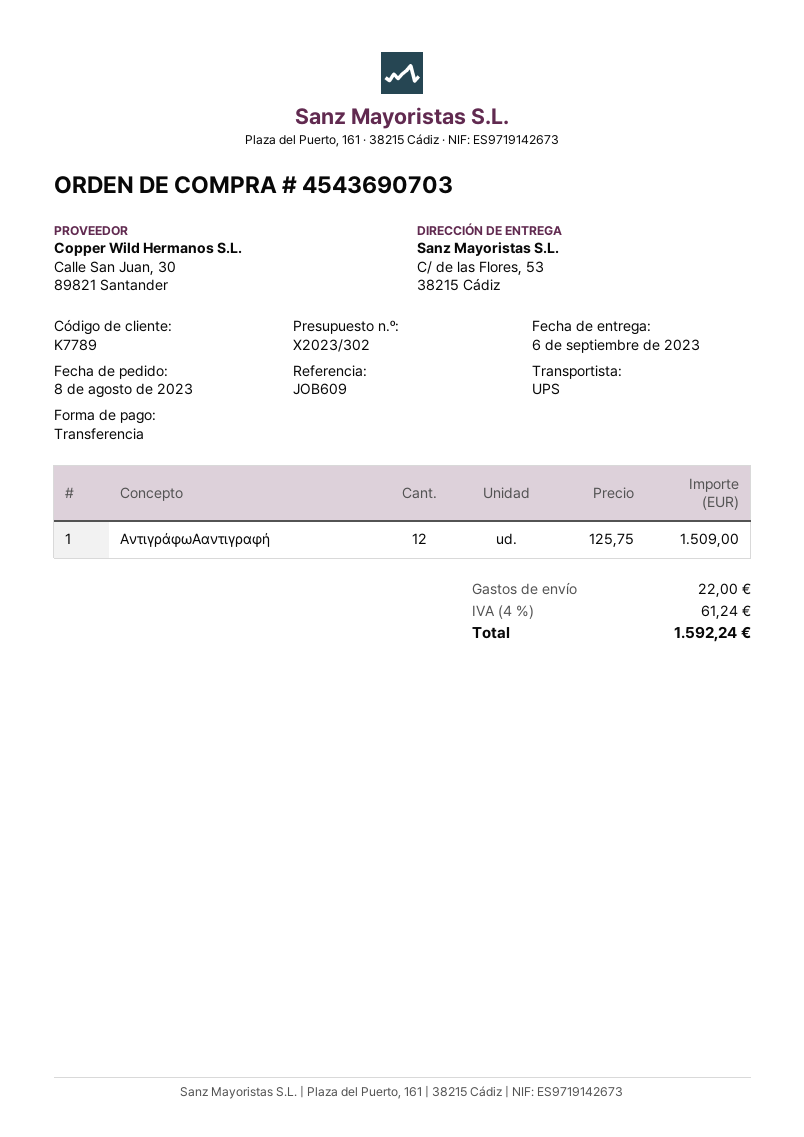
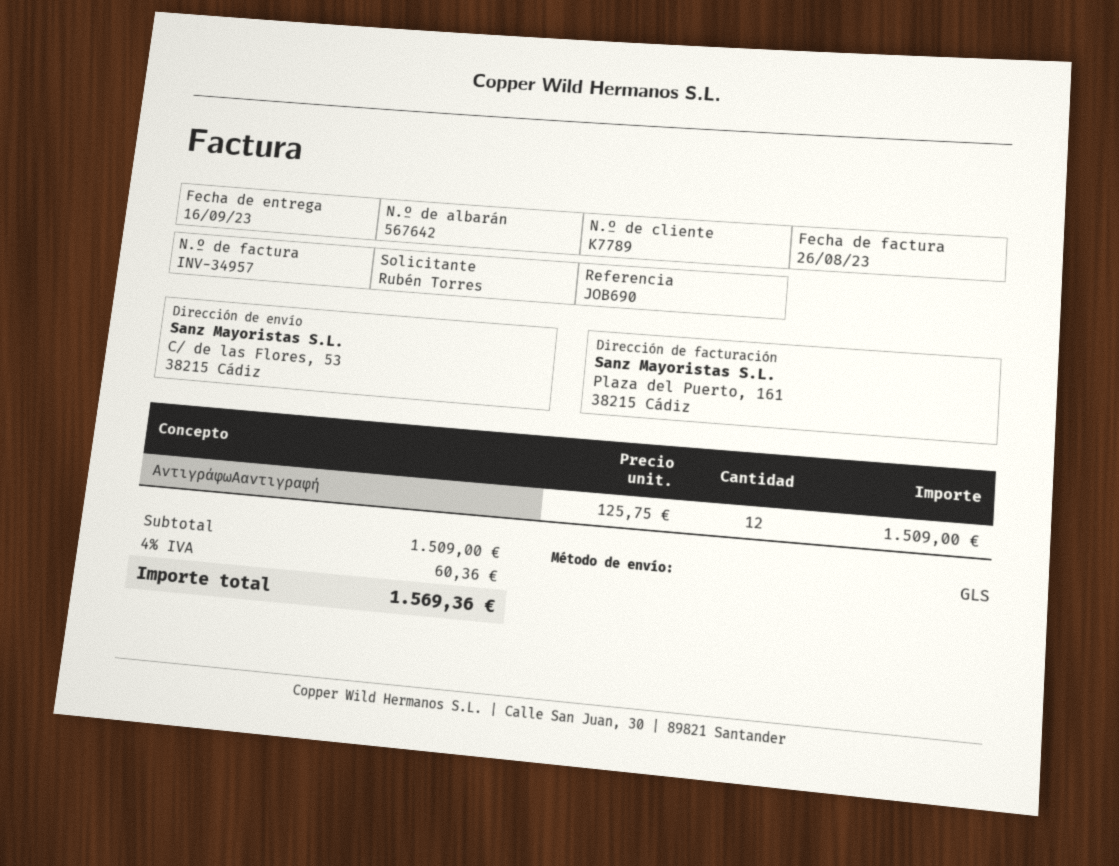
delivery date: 2023-09-06 -> 2023-09-16
reference: JOB609 -> JOB690
shipping method: UPS -> GLS
shipping: 22.00 -> none
tax: 4% = 61.24 -> 4% = 60.36
total: 1592.24 -> 1569.36

